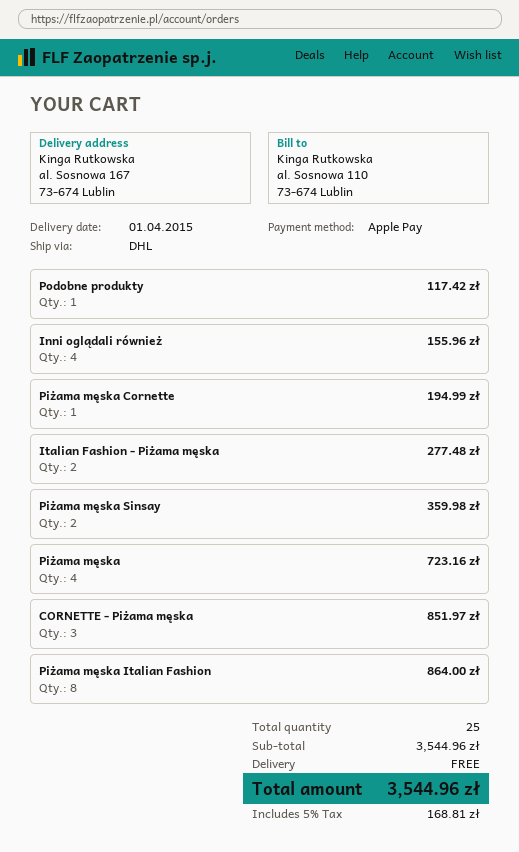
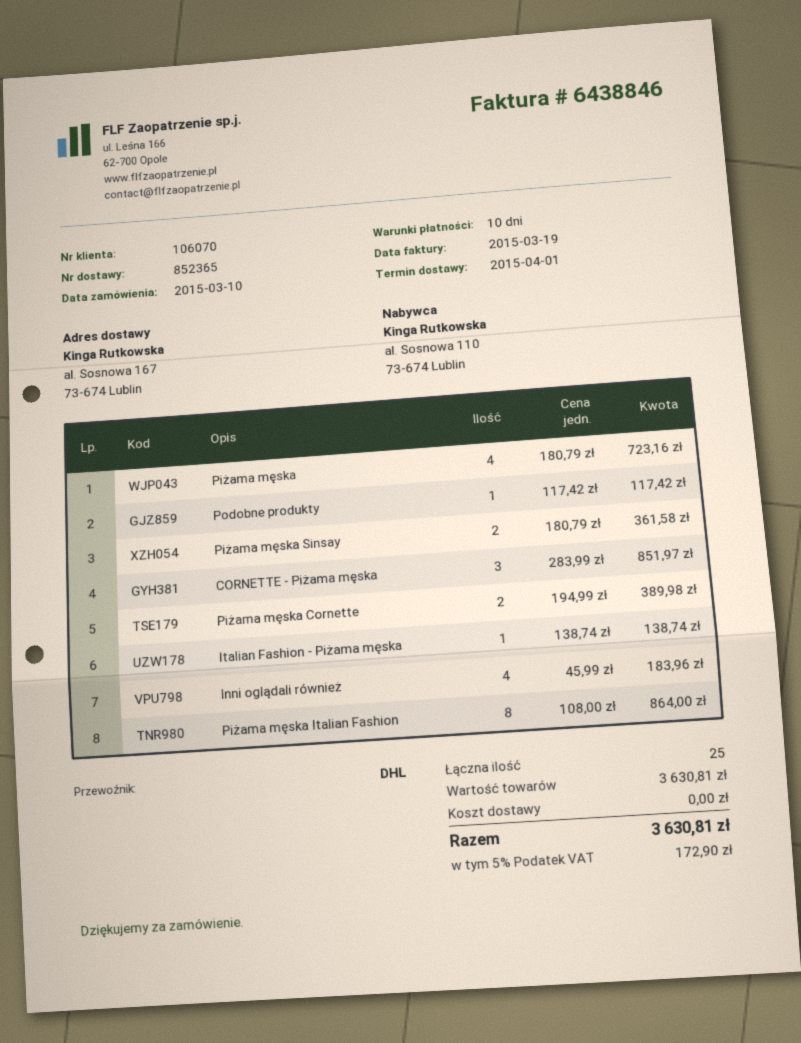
Inni oglądali również: 4 for 155.96 -> 4 for 183.96
Piżama męska Cornette: 1 for 194.99 -> 2 for 389.98
Italian Fashion - Piżama męska: 2 for 277.48 -> 1 for 138.74
Piżama męska Sinsay: 2 for 359.98 -> 2 for 361.58
subtotal: 3544.96 -> 3630.81
tax: 5% = 168.81 -> 5% = 172.90
total: 3544.96 -> 3630.81

